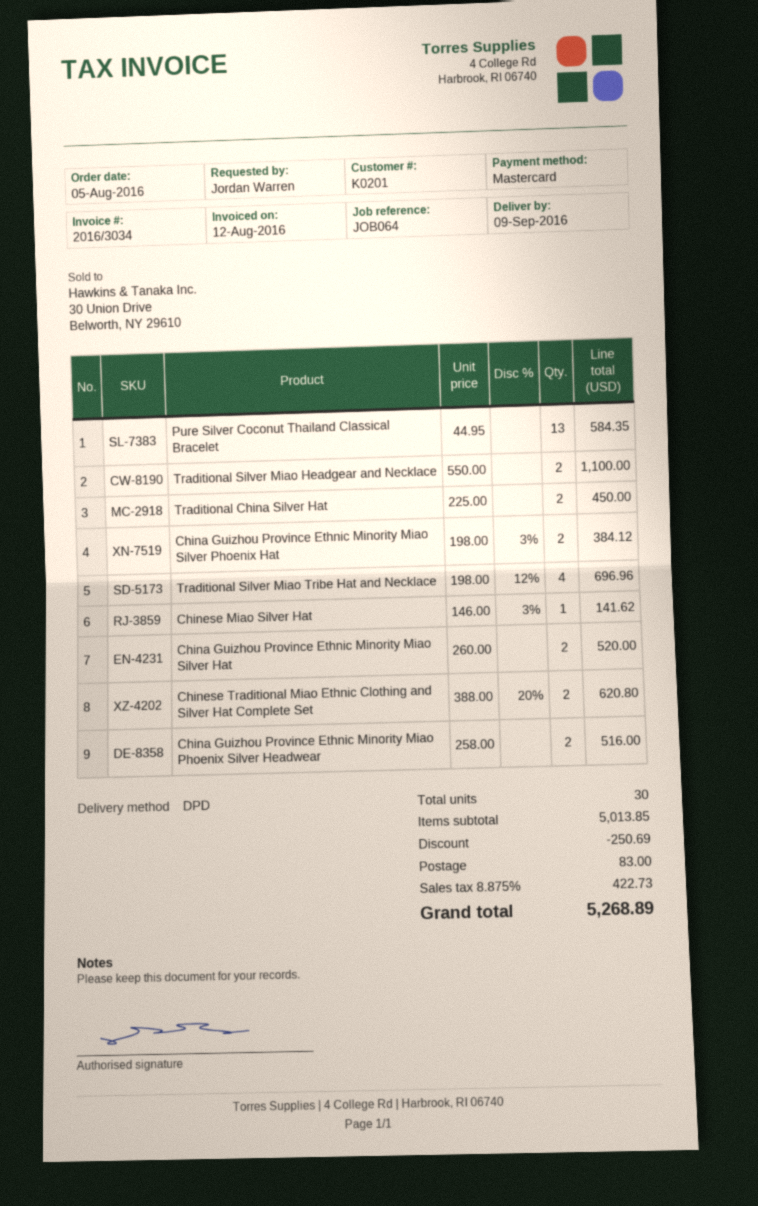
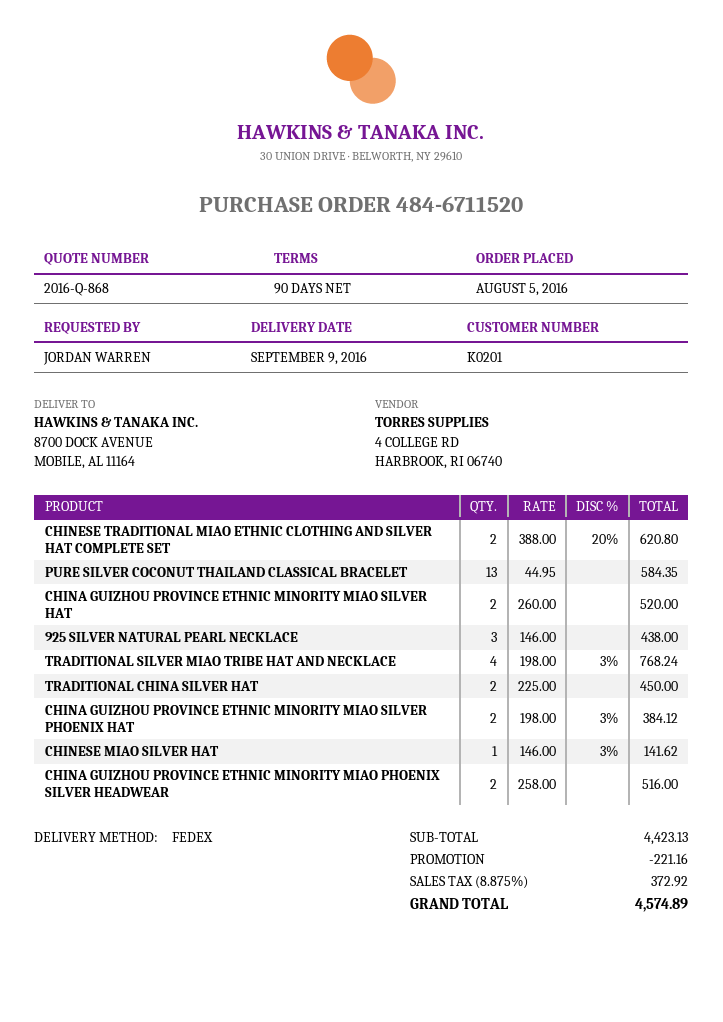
shipping method: DPD -> FedEx
Traditional Silver Miao Headgear and Necklace: 2 x 550.00 = 1100.00 -> none
Traditional Silver Miao Tribe Hat and Necklace: 4 x 198.00 - 12% = 696.96 -> 4 x 198.00 - 3% = 768.24
925 SILVER NATURAL PEARL NECKLACE: none -> 3 x 146.00 = 438.00
subtotal: 5013.85 -> 4423.13
discount: 250.69 -> 221.16
shipping: 83.00 -> none
tax: 8.875% = 422.73 -> 8.875% = 372.92
total: 5268.89 -> 4574.89

